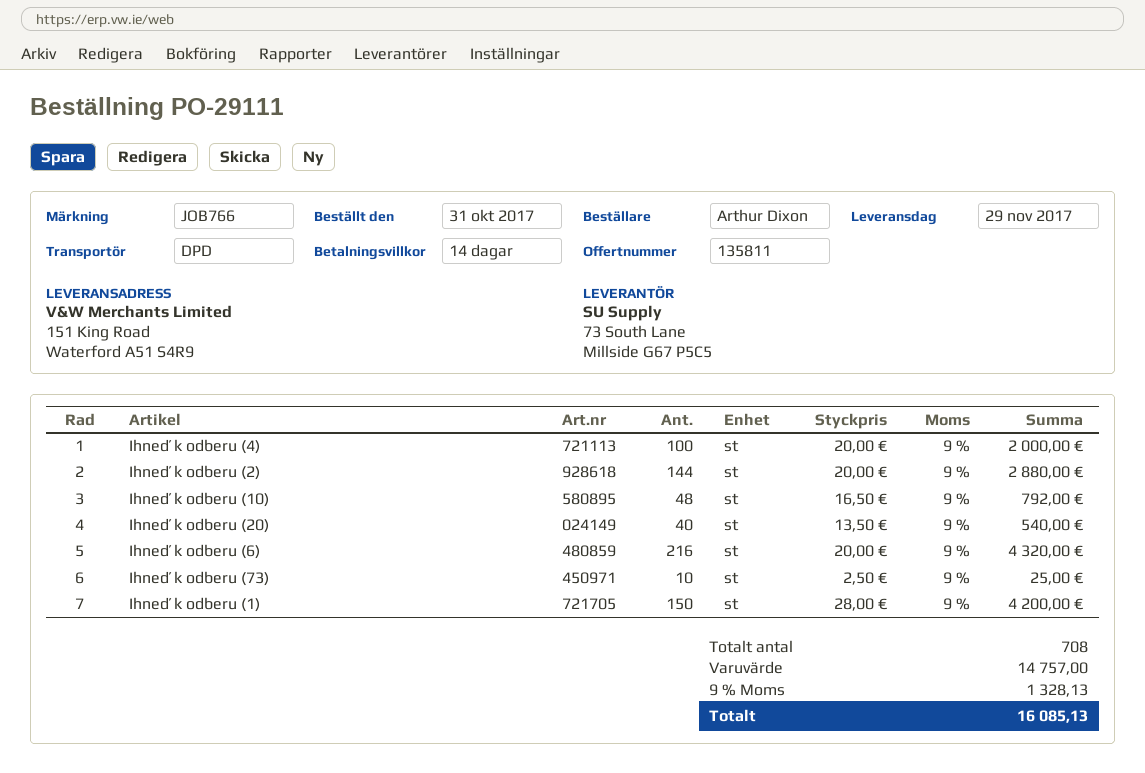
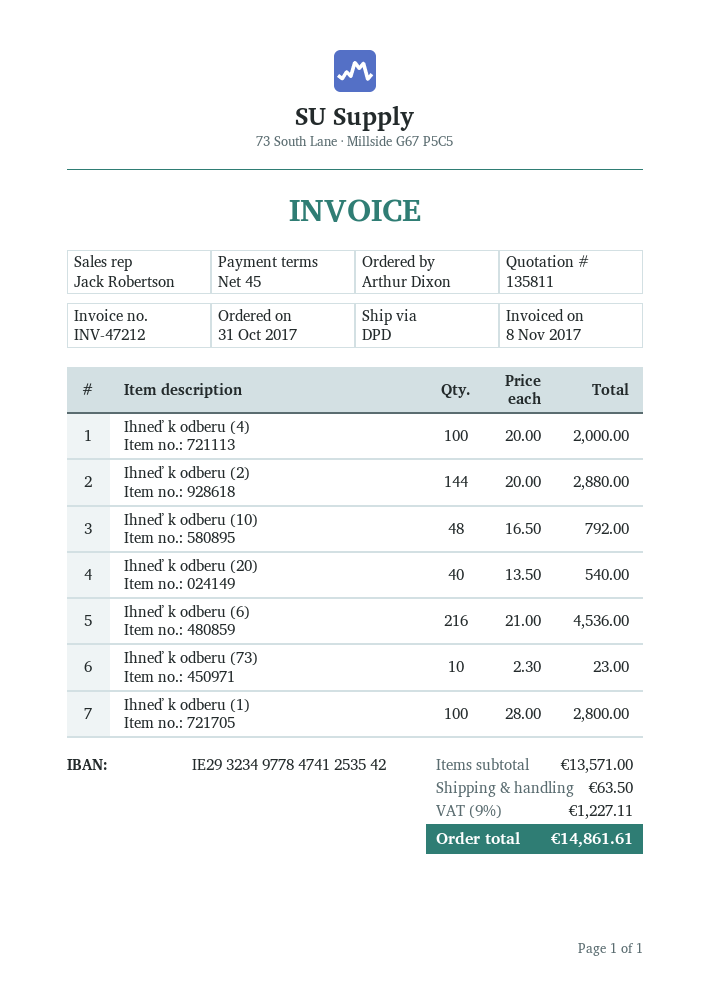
payment terms: 14 days -> 45 days
Ihneď k odberu (6): 216 x 20.00 = 4320.00 -> 216 x 21.00 = 4536.00
Ihneď k odberu (73): 10 x 2.50 = 25.00 -> 10 x 2.30 = 23.00
Ihneď k odberu (1): 150 x 28.00 = 4200.00 -> 100 x 28.00 = 2800.00
subtotal: 14757.00 -> 13571.00
shipping: none -> 63.50
tax: 9% = 1328.13 -> 9% = 1227.11
total: 16085.13 -> 14861.61

